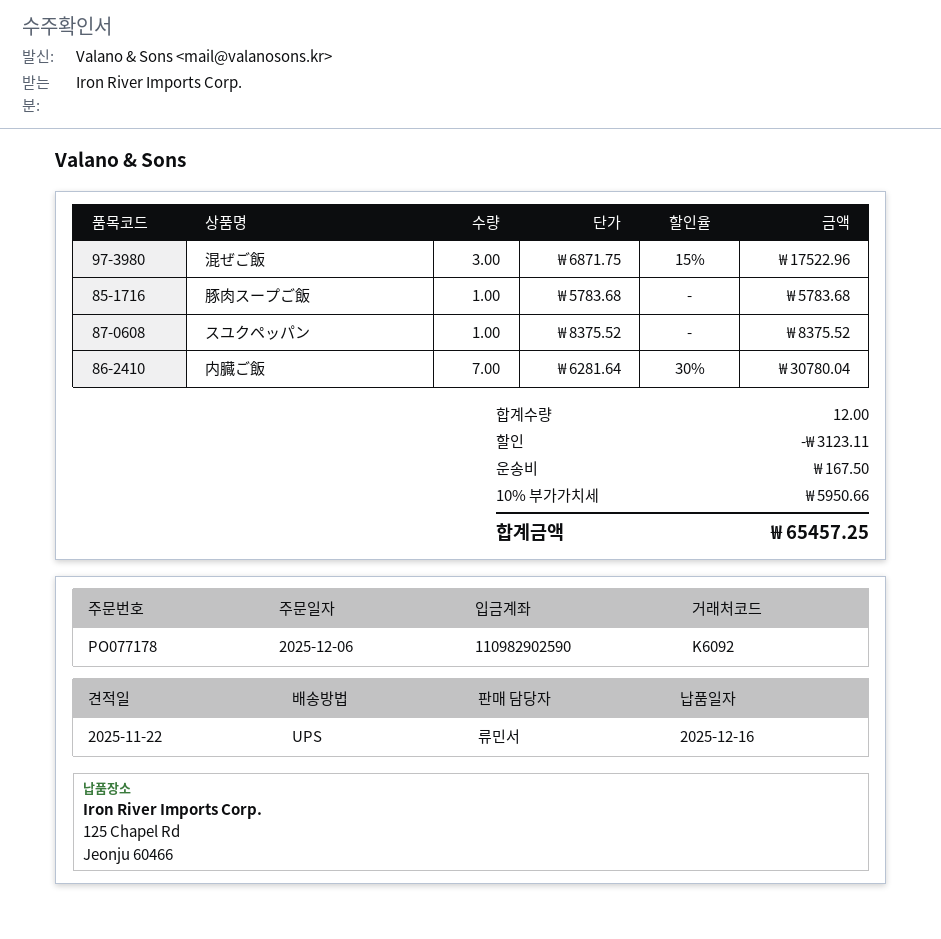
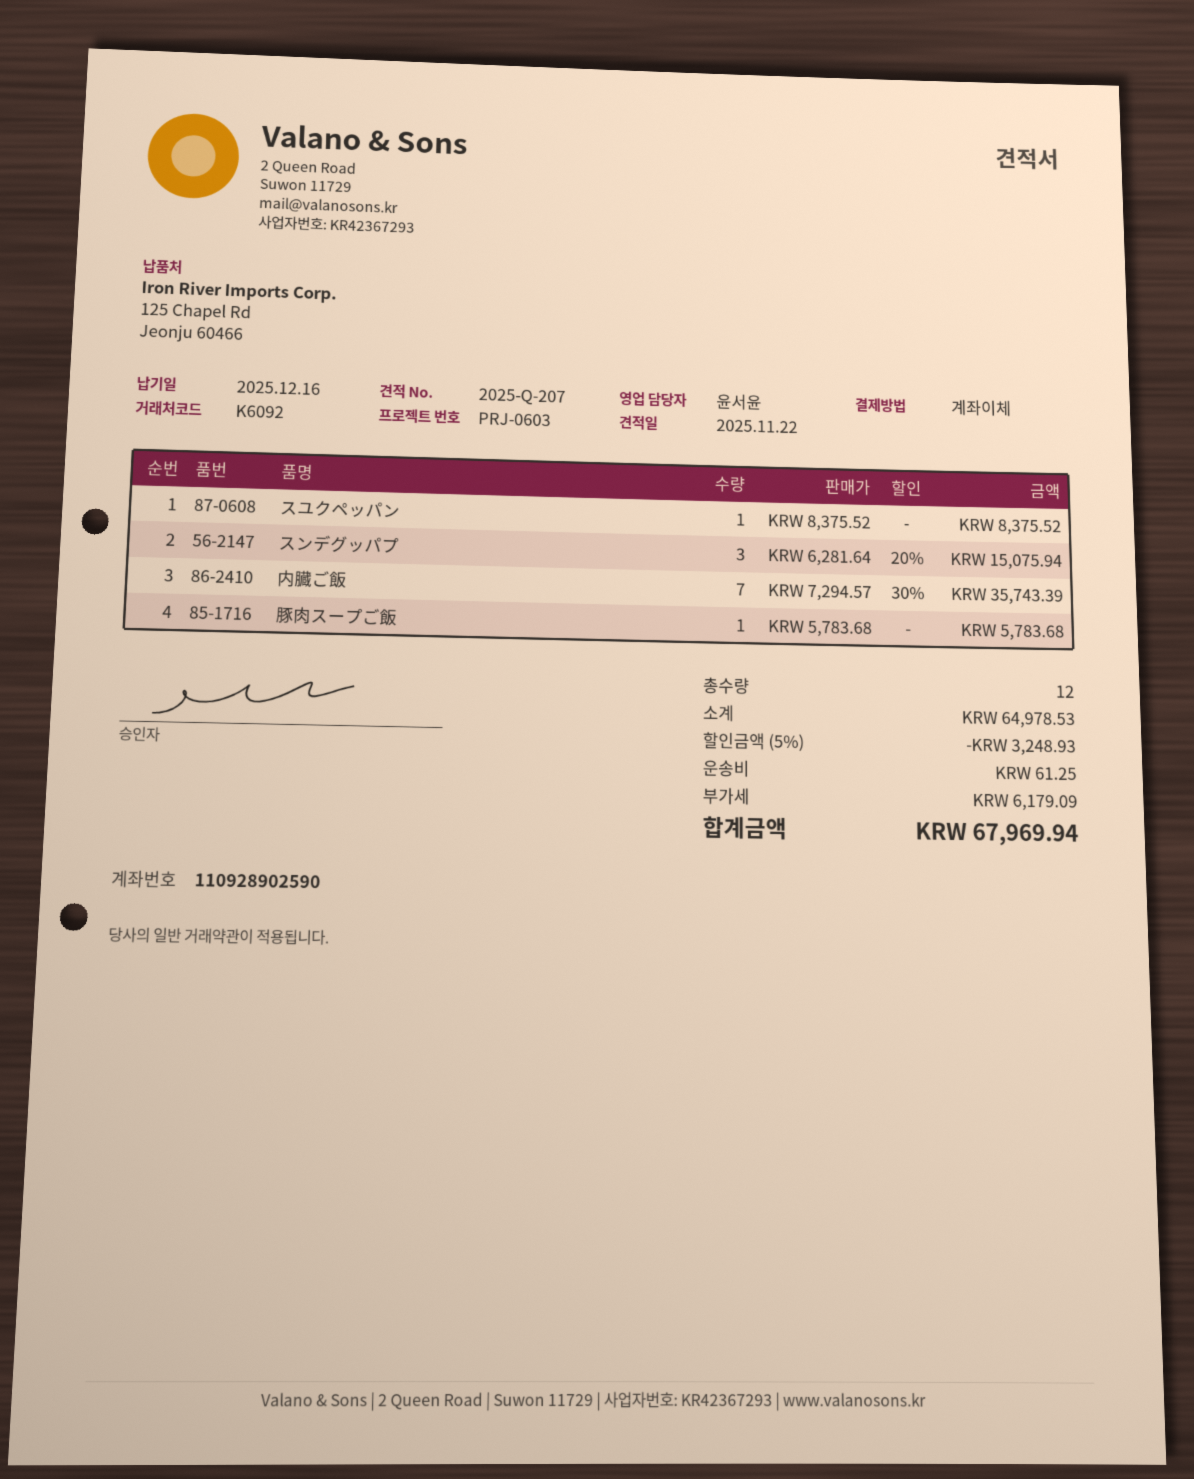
sales rep: 류민서 -> 윤서윤
bank account: 110982902590 -> 110928902590
混ぜご飯: 3 x 6871.75 - 15% = 17522.96 -> none
内臓ご飯: 7 x 6281.64 - 30% = 30780.04 -> 7 x 7294.57 - 30% = 35743.39
スンデグッパプ: none -> 3 x 6281.64 - 20% = 15075.94
discount: 3123.11 -> 3248.93
shipping: 167.50 -> 61.25
tax: 5950.66 -> 6179.09
total: 65457.25 -> 67969.94

